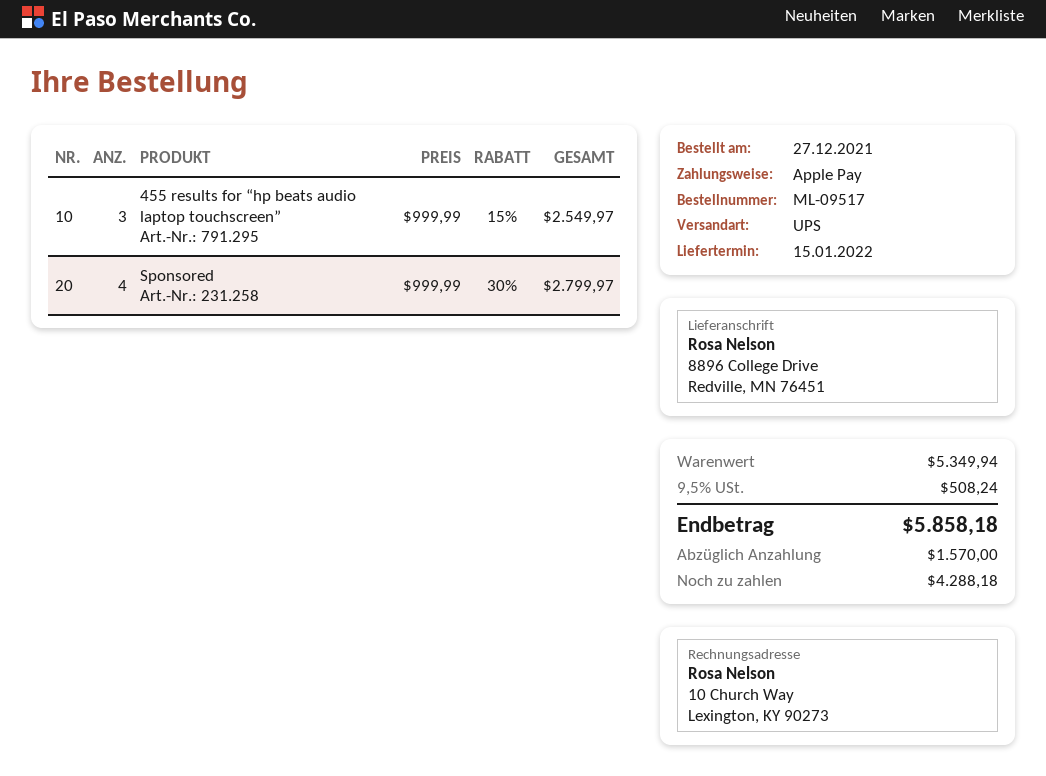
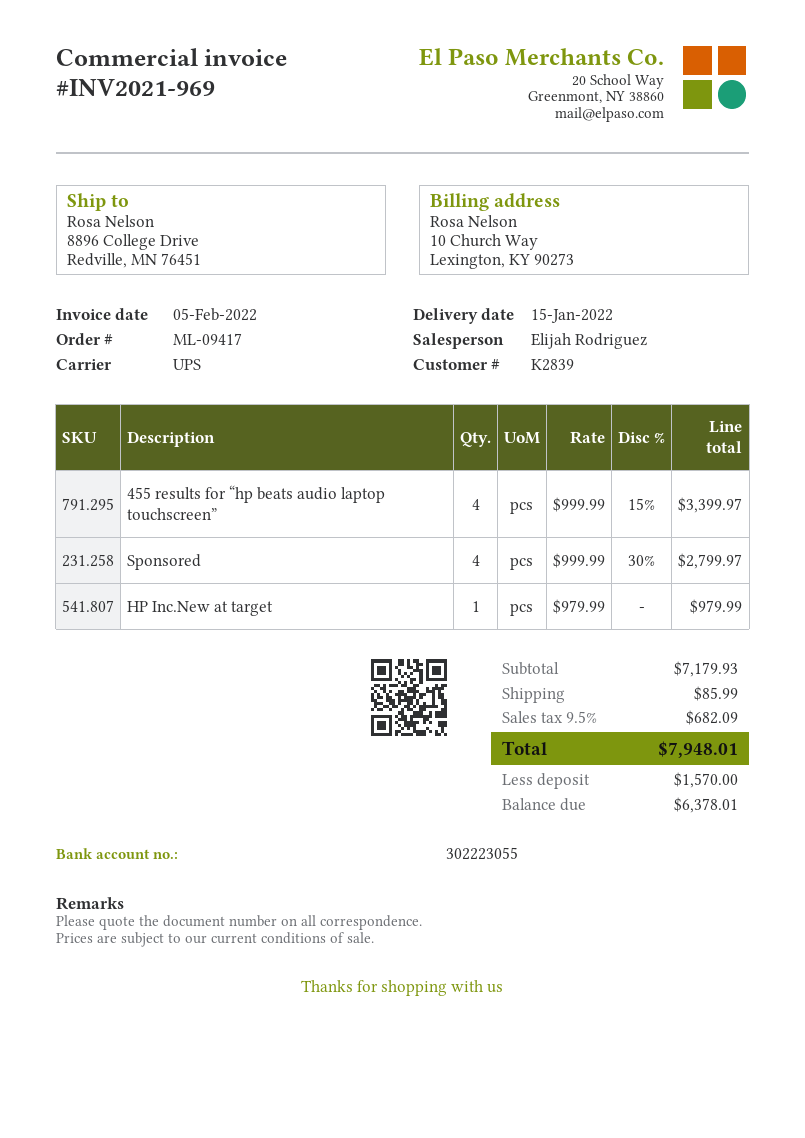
order number: ML-09517 -> ML-09417
455 results for “hp beats audio laptop touchscreen”: 3 x 999.99 - 15% = 2549.97 -> 4 x 999.99 - 15% = 3399.97
HP Inc.New at target: none -> 1 x 979.99 = 979.99
subtotal: 5349.94 -> 7179.93
shipping: none -> 85.99
tax: 9.5% = 508.24 -> 9.5% = 682.09
total: 5858.18 -> 7948.01
balance: 4288.18 -> 6378.01

